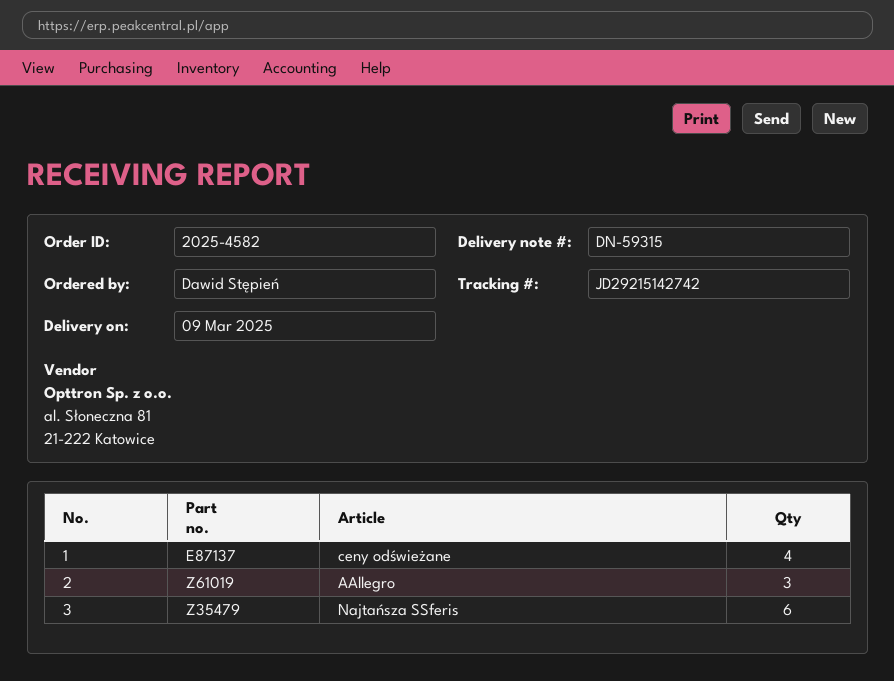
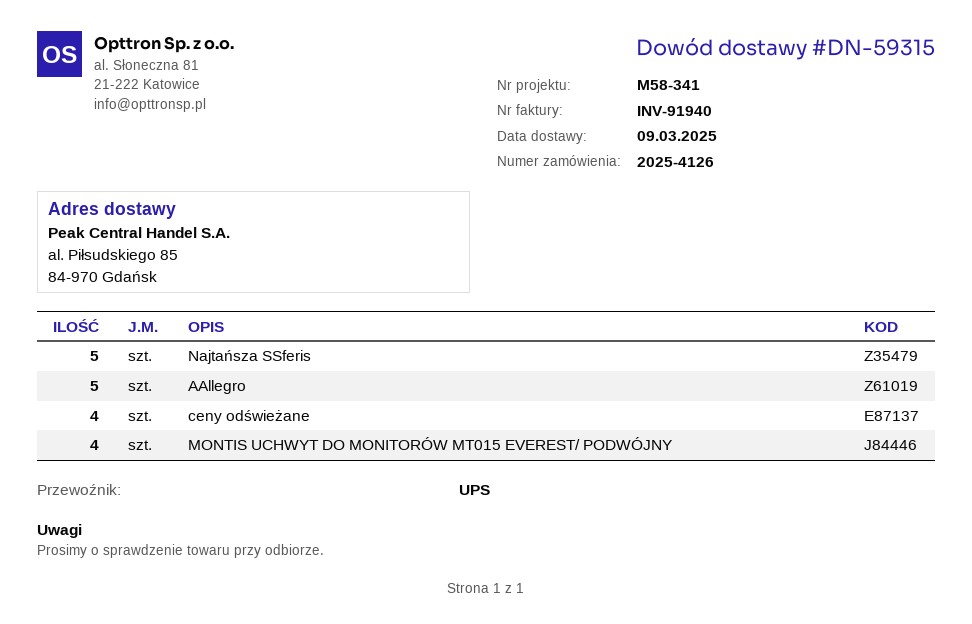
order number: 2025-4582 -> 2025-4126
AAllegro: 3 -> 5
Najtańsza SSferis: 6 -> 5
MONTIS UCHWYT DO MONITORÓW MT015 EVEREST/ PODWÓJNY: none -> 4

